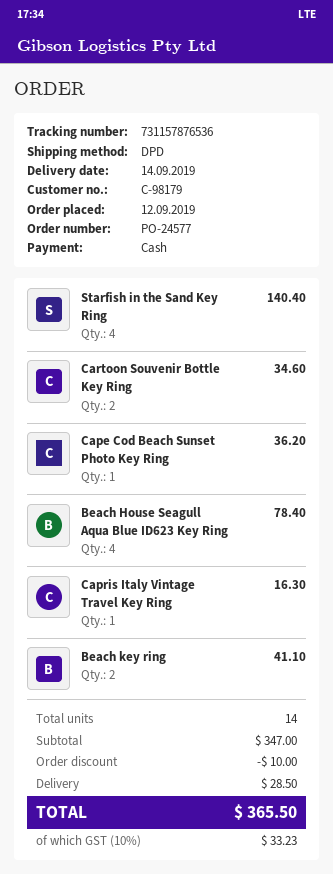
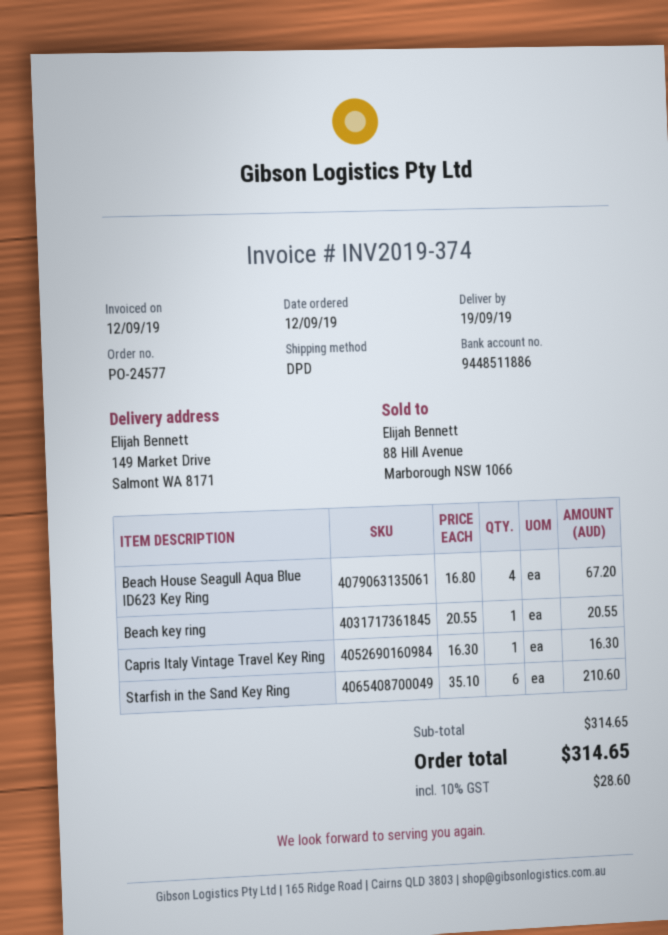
delivery date: 2019-09-14 -> 2019-09-19
Starfish in the Sand Key Ring: 4 for 140.40 -> 6 for 210.60
Cartoon Souvenir Bottle Key Ring: 2 for 34.60 -> none
Cape Cod Beach Sunset Photo Key Ring: 1 for 36.20 -> none
Beach House Seagull Aqua Blue ID623 Key Ring: 4 for 78.40 -> 4 for 67.20
Beach key ring: 2 for 41.10 -> 1 for 20.55
subtotal: 347.00 -> 314.65
discount: 10.00 -> none
shipping: 28.50 -> none
tax: 10% = 33.23 -> 10% = 28.60
total: 365.50 -> 314.65

